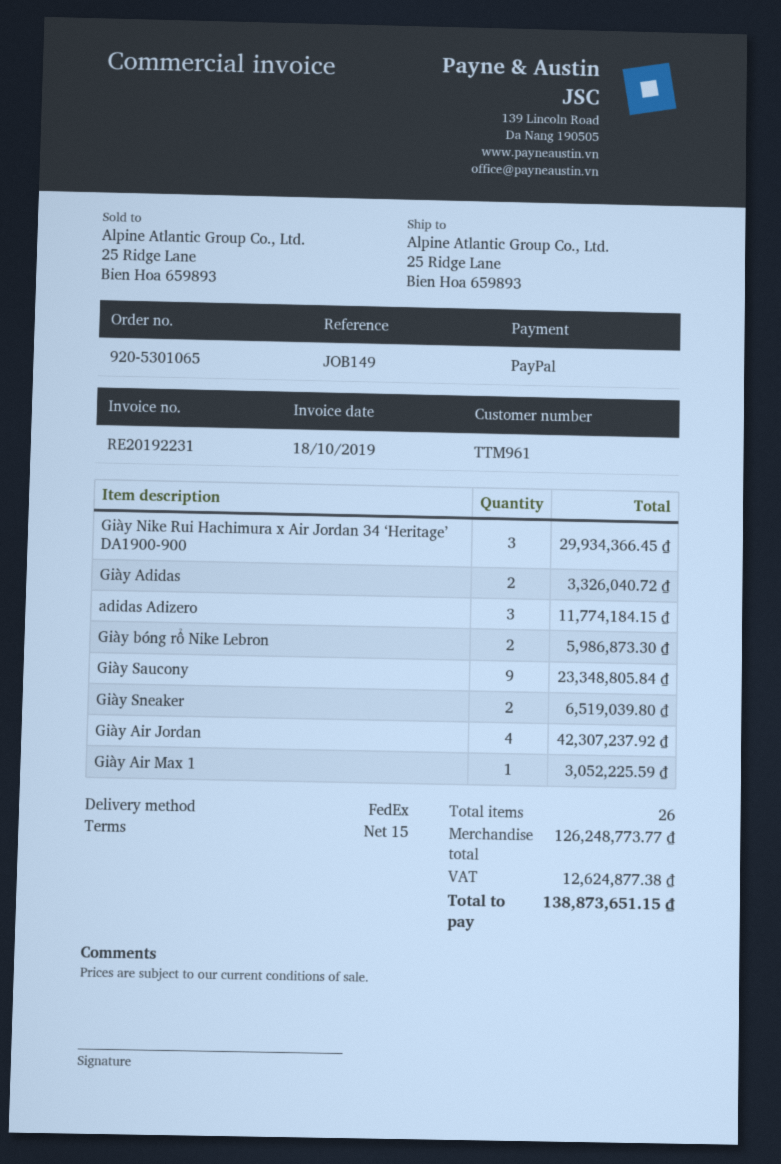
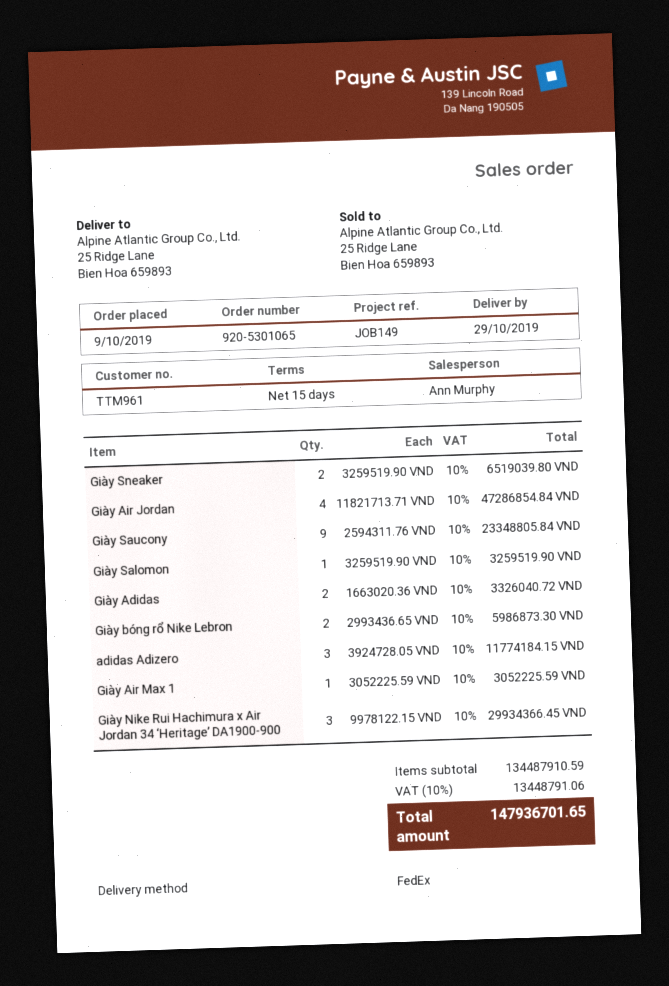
Giày Air Jordan: 4 for 42307237.92 -> 4 for 47286854.84
Giày Salomon: none -> 1 for 3259519.90
subtotal: 126248773.77 -> 134487910.59
tax: 12624877.38 -> 13448791.06
total: 138873651.15 -> 147936701.65

